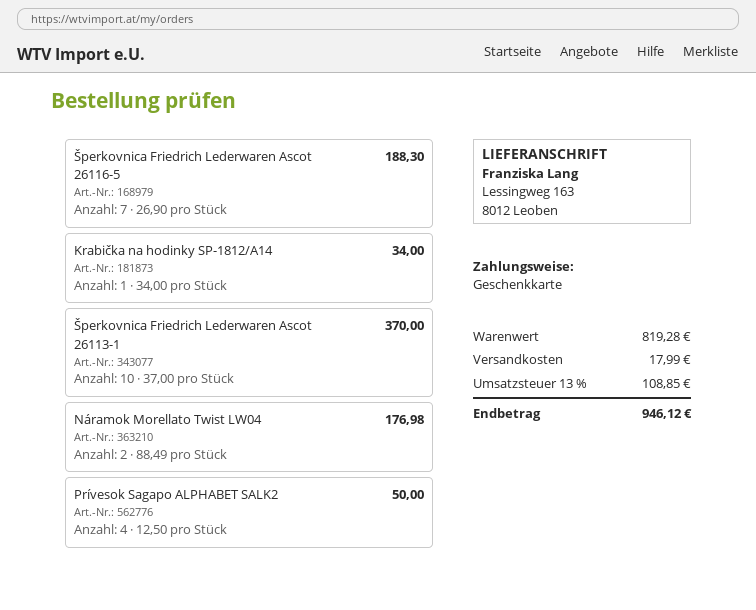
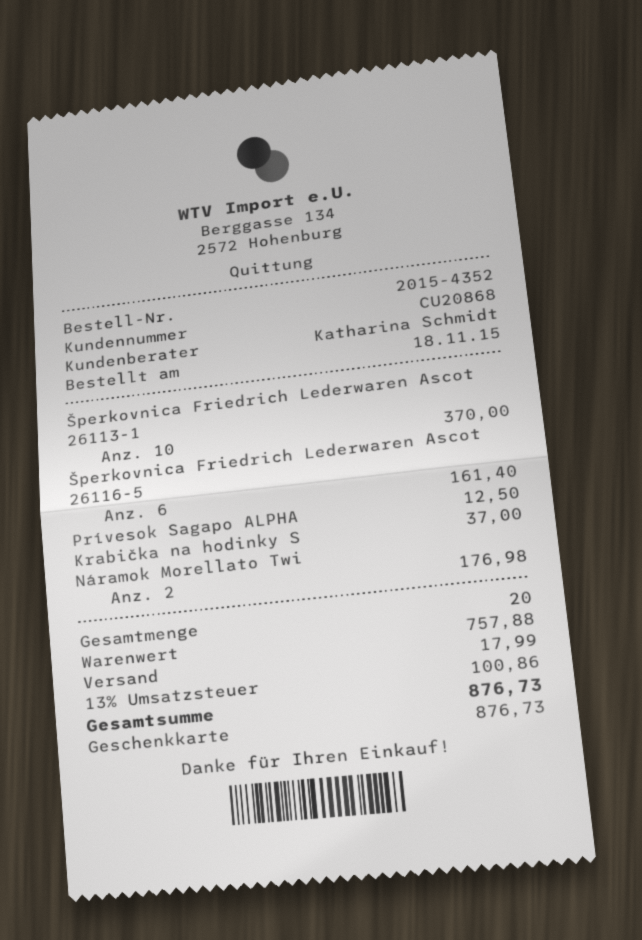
Šperkovnica Friedrich Lederwaren Ascot 26116-5: 7 for 188.30 -> 6 for 161.40
Krabička na hodinky SP-1812/A14: 1 for 34.00 -> 1 for 37.00
Prívesok Sagapo ALPHABET SALK2: 4 for 50.00 -> 1 for 12.50
subtotal: 819.28 -> 757.88
tax: 13% = 108.85 -> 13% = 100.86
total: 946.12 -> 876.73

